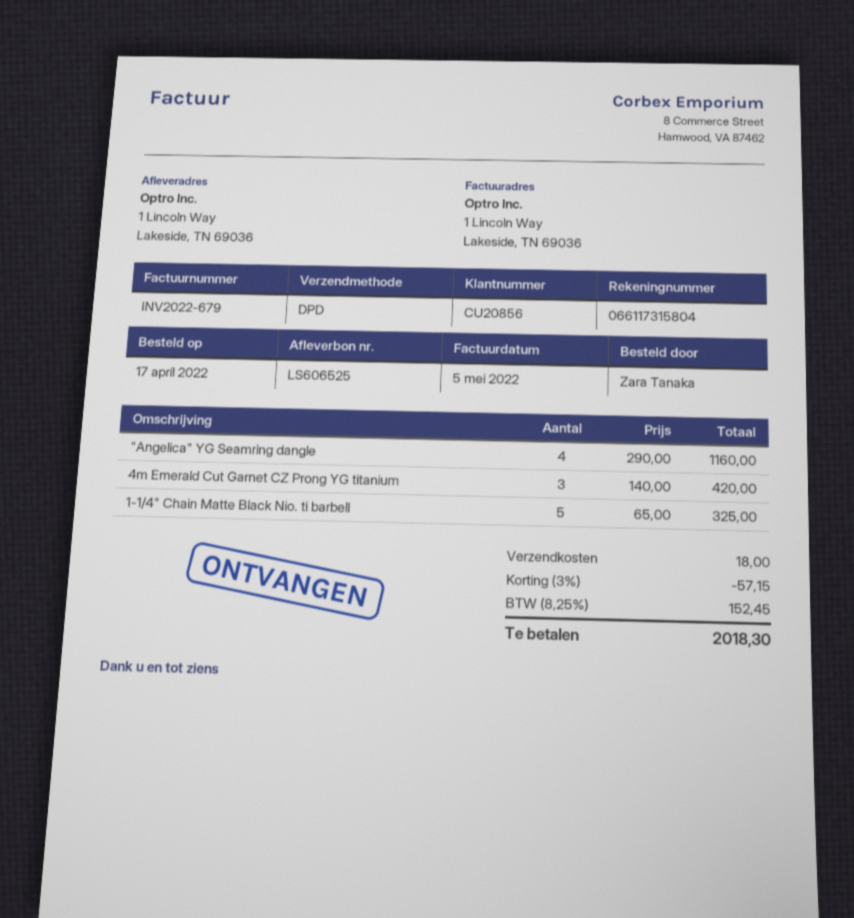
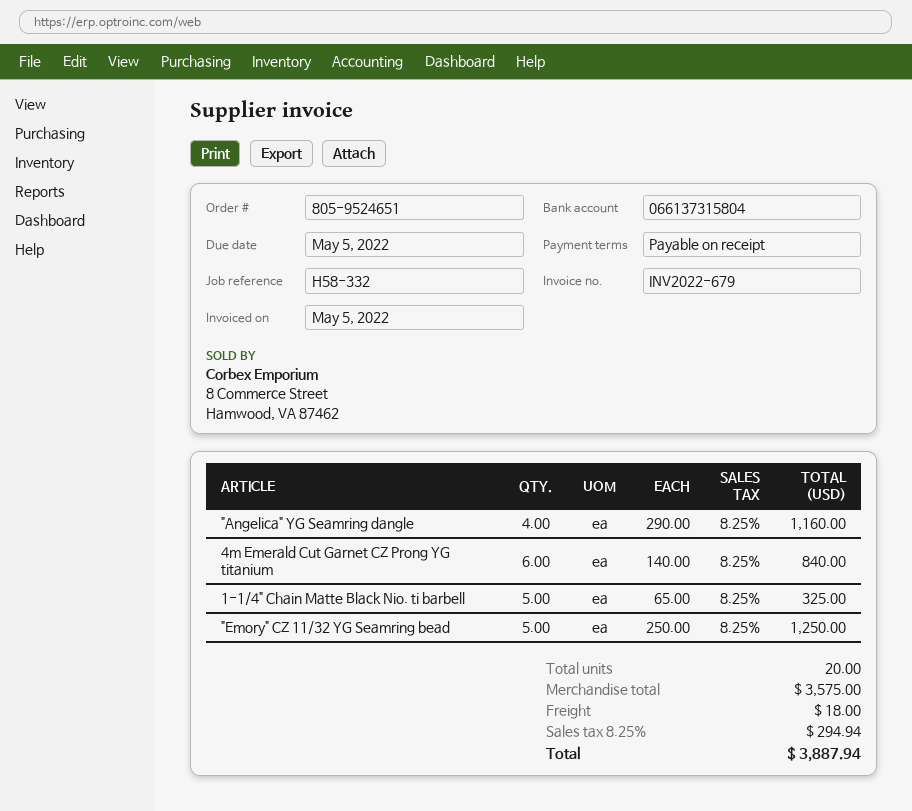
bank account: 066117315804 -> 066137315804
4m Emerald Cut Garnet CZ Prong YG titanium: 3 x 140.00 = 420.00 -> 6 x 140.00 = 840.00
"Emory" CZ 11/32 YG Seamring bead: none -> 5 x 250.00 = 1250.00
discount: 3% = 57.15 -> none
tax: 8.25% = 152.45 -> 8.25% = 294.94
total: 2018.30 -> 3887.94

